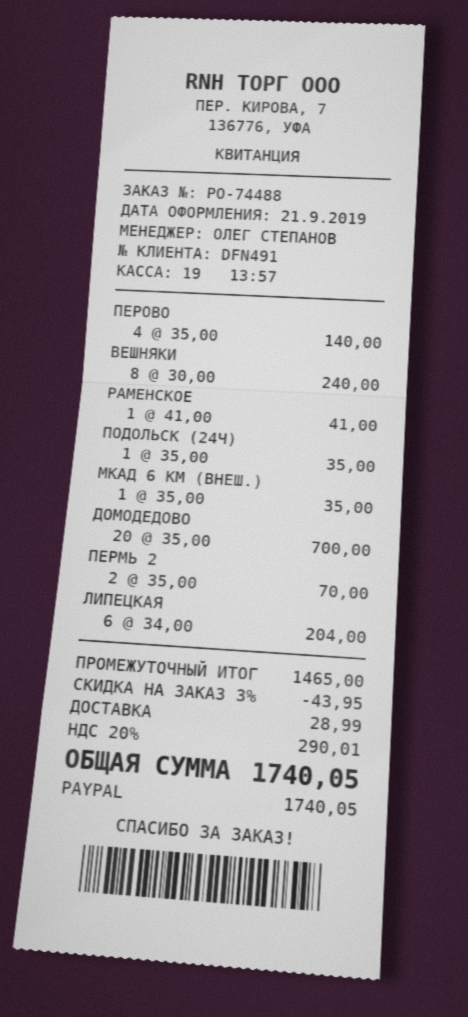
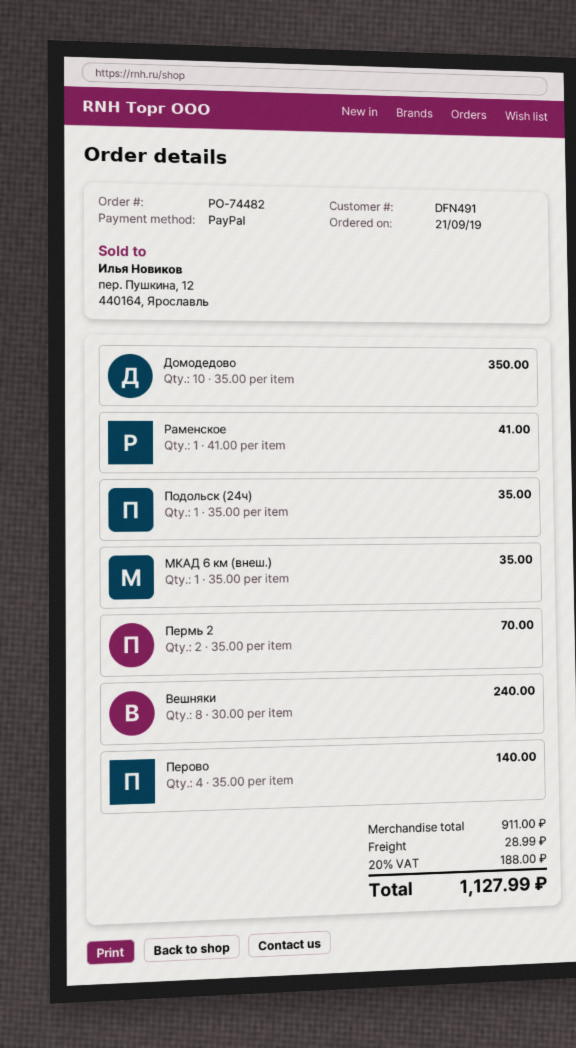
order number: PO-74488 -> PO-74482
ДОМОДЕДОВО: 20 x 35.00 = 700.00 -> 10 x 35.00 = 350.00
ЛИПЕЦКАЯ: 6 x 34.00 = 204.00 -> none
subtotal: 1465.00 -> 911.00
discount: 3% = 43.95 -> none
tax: 20% = 290.01 -> 20% = 188.00
total: 1740.05 -> 1127.99

